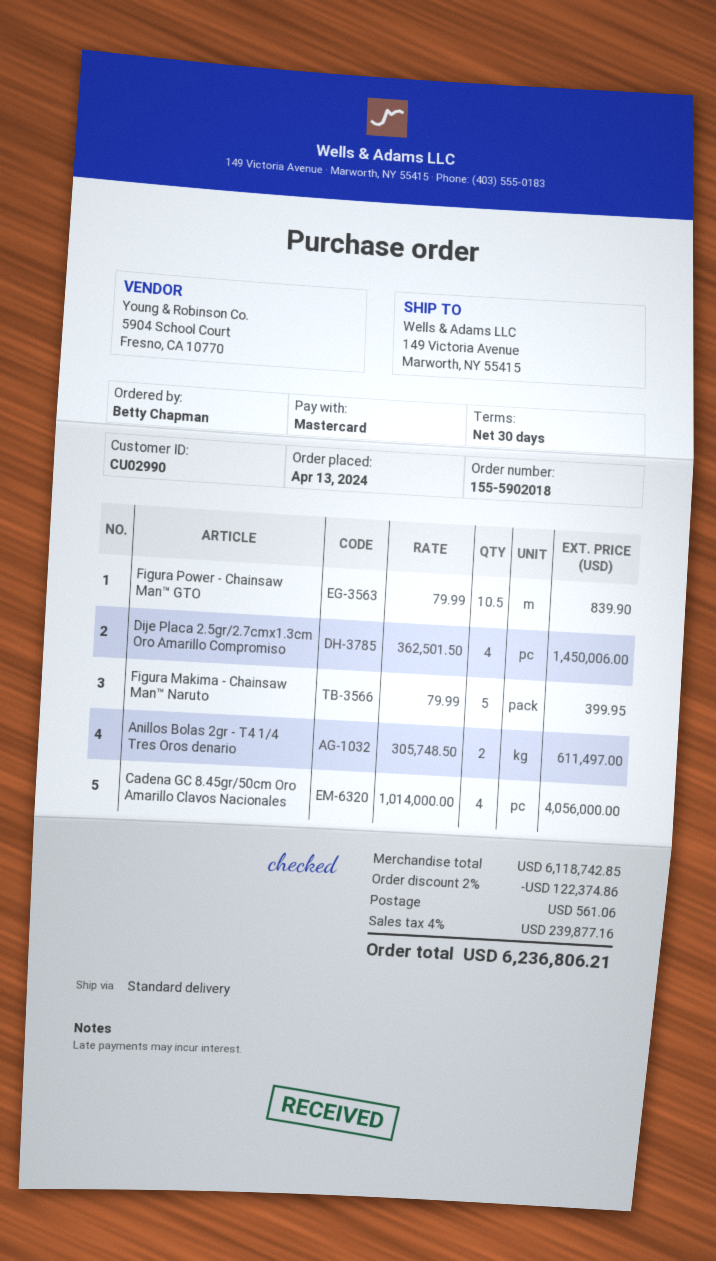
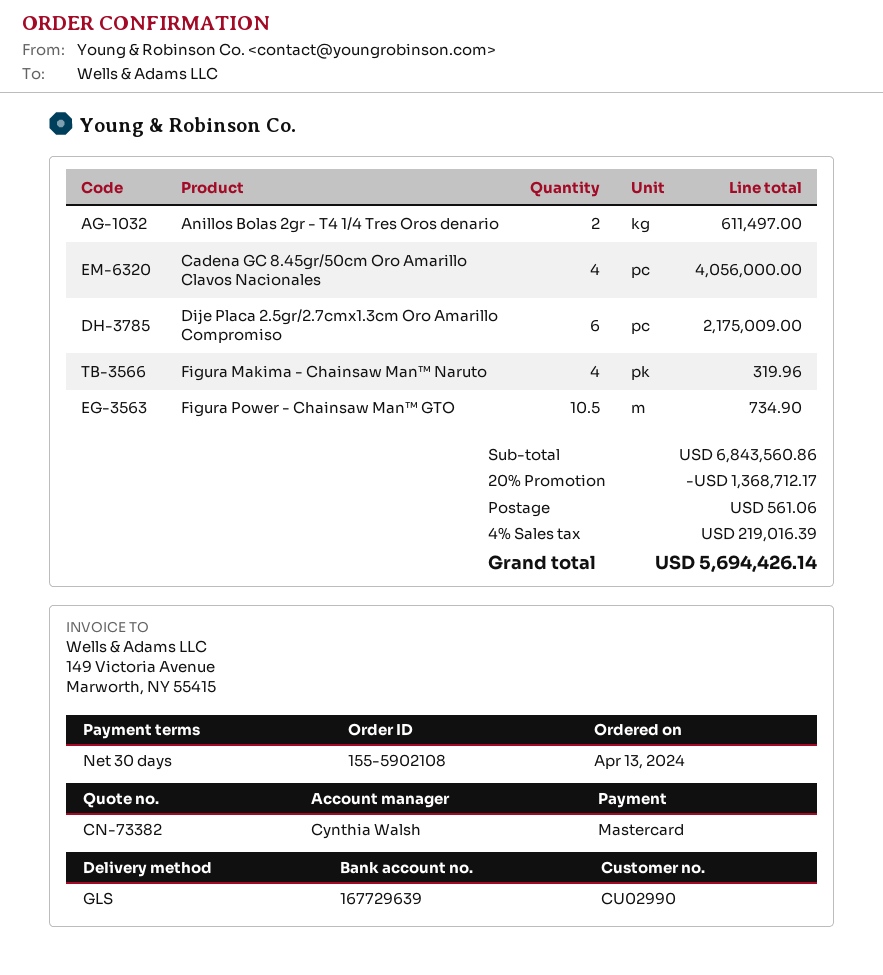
order number: 155-5902018 -> 155-5902108
shipping method: standard -> GLS
Figura Power - Chainsaw Man™ GTO: 10.5 for 839.90 -> 10.5 for 734.90
Dije Placa 2.5gr/2.7cmx1.3cm Oro Amarillo Compromiso: 4 for 1450006.00 -> 6 for 2175009.00
Figura Makima - Chainsaw Man™ Naruto: 5 for 399.95 -> 4 for 319.96
subtotal: 6118742.85 -> 6843560.86
discount: 2% = 122374.86 -> 20% = 1368712.17
tax: 4% = 239877.16 -> 4% = 219016.39
total: 6236806.21 -> 5694426.14

